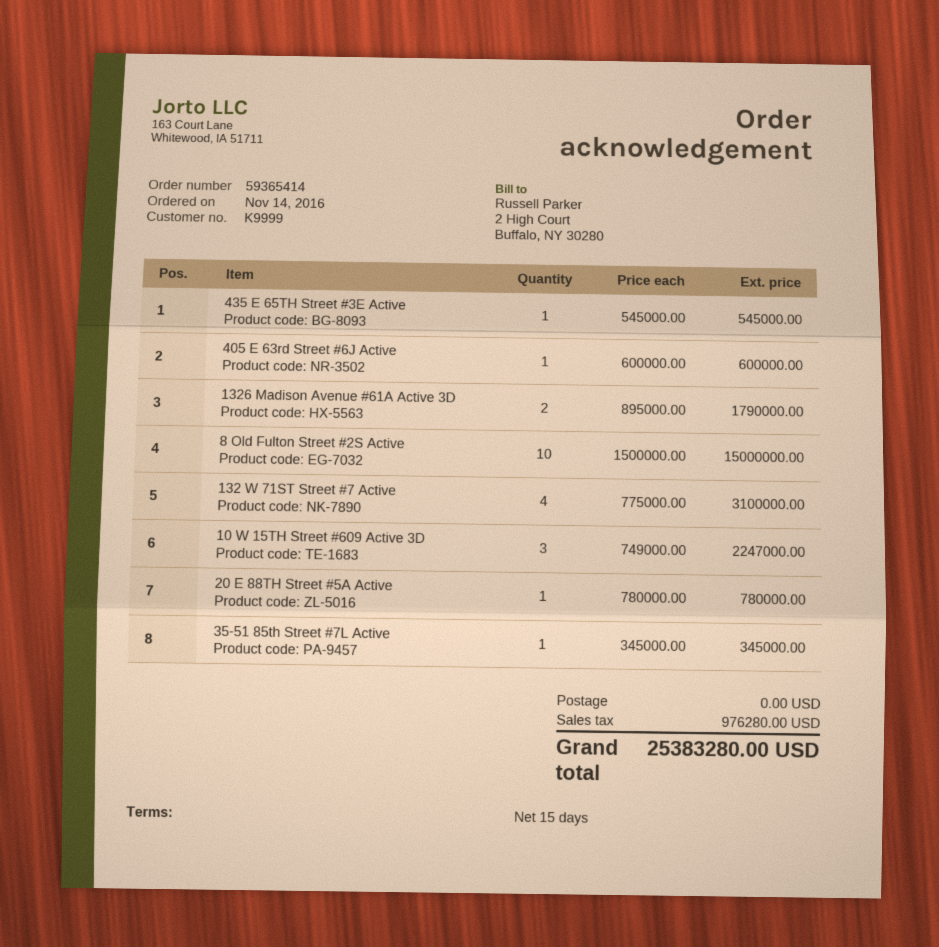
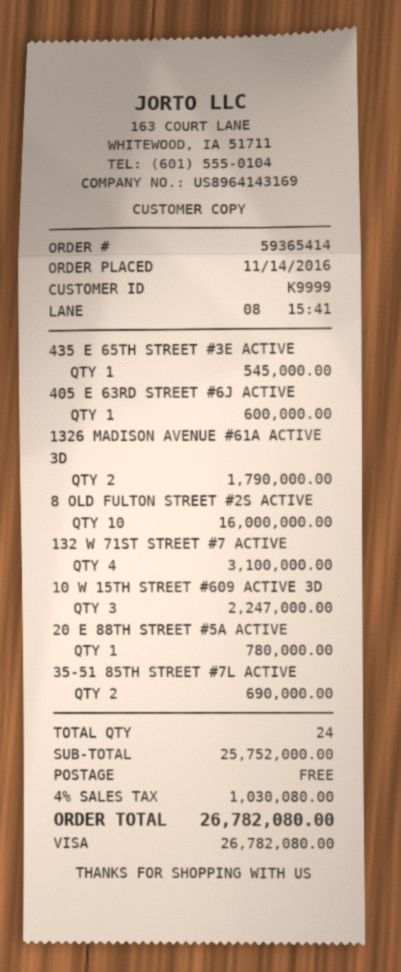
8 Old Fulton Street #2S Active: 10 for 15000000.00 -> 10 for 16000000.00
35-51 85th Street #7L Active: 1 for 345000.00 -> 2 for 690000.00
tax: 976280.00 -> 1030080.00
total: 25383280.00 -> 26782080.00

